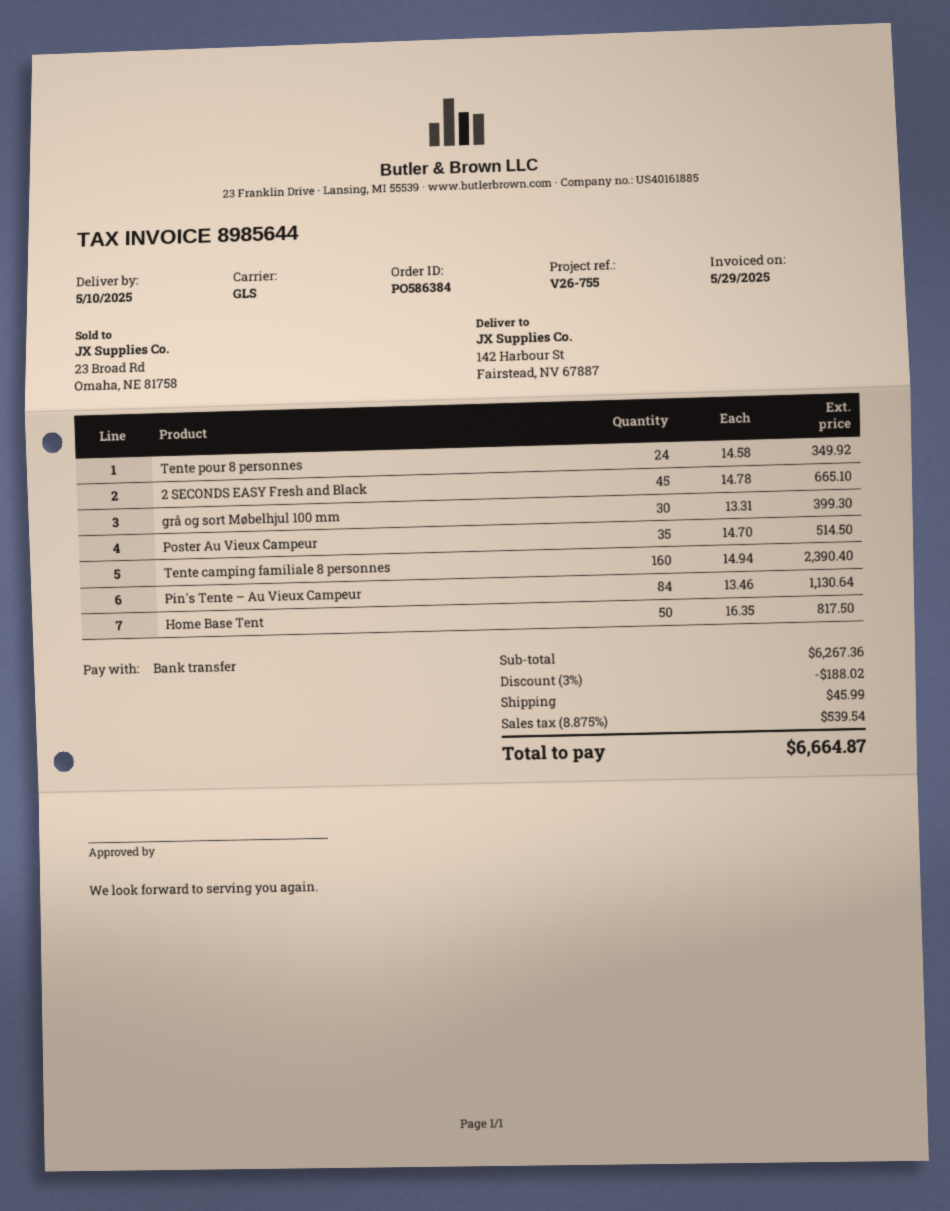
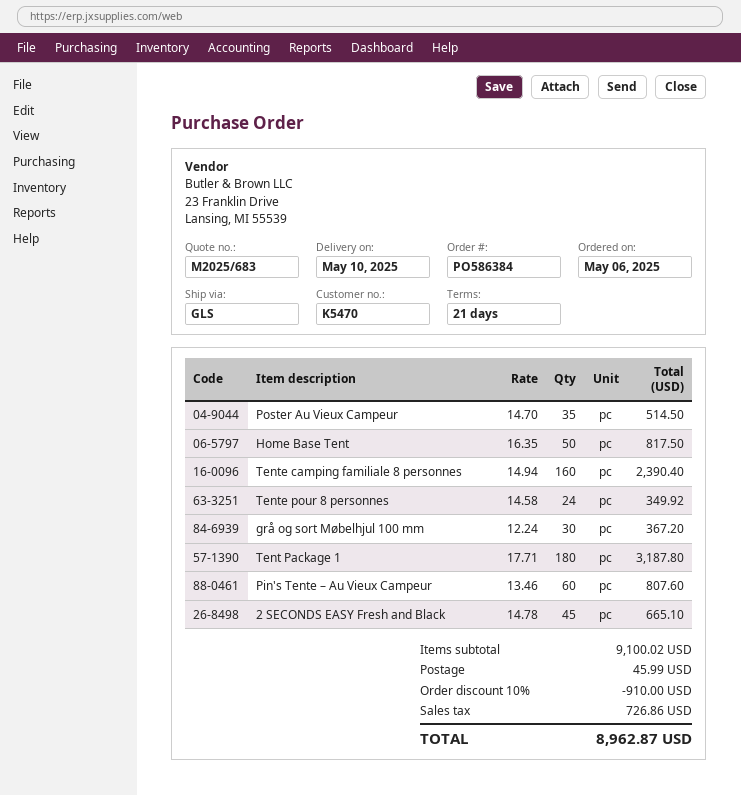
grå og sort Møbelhjul 100 mm: 30 x 13.31 = 399.30 -> 30 x 12.24 = 367.20
Pin's Tente – Au Vieux Campeur: 84 x 13.46 = 1130.64 -> 60 x 13.46 = 807.60
Tent Package 1: none -> 180 x 17.71 = 3187.80
subtotal: 6267.36 -> 9100.02
discount: 3% = 188.02 -> 10% = 910.00
tax: 539.54 -> 726.86
total: 6664.87 -> 8962.87

